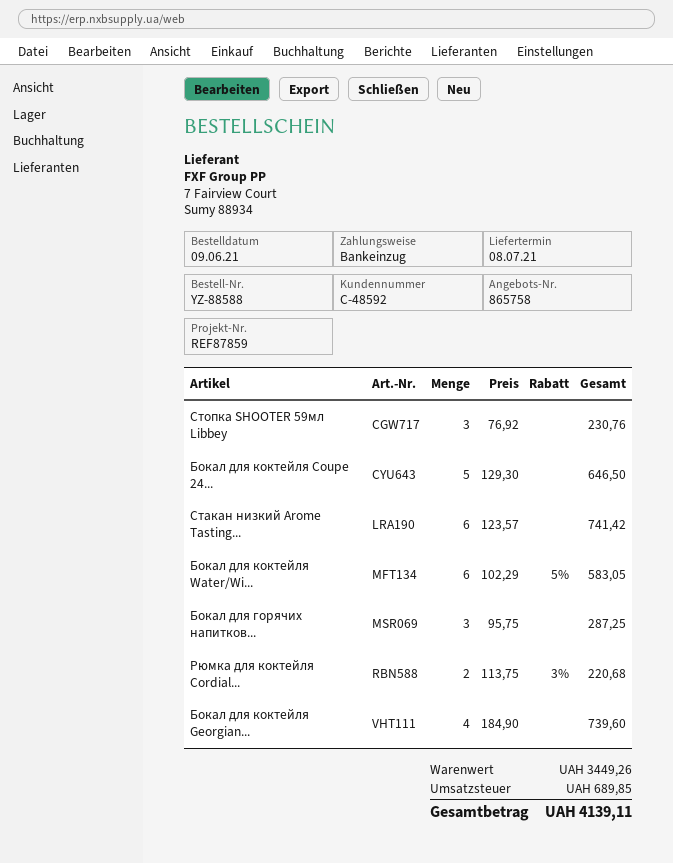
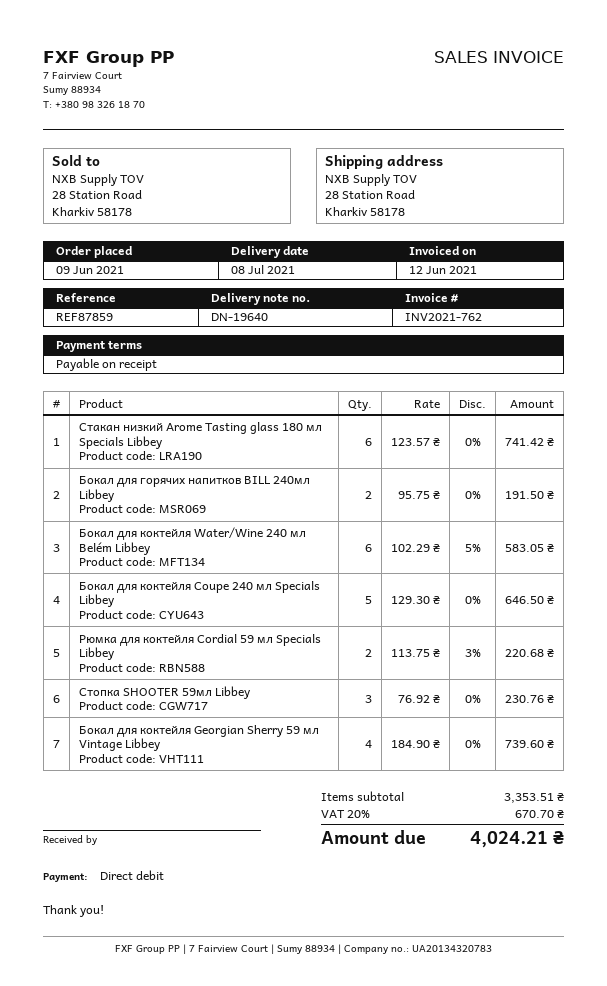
Бокал для горячих напитков...: 3 x 95.75 = 287.25 -> 2 x 95.75 = 191.50
subtotal: 3449.26 -> 3353.51
tax: 689.85 -> 670.70
total: 4139.11 -> 4024.21

